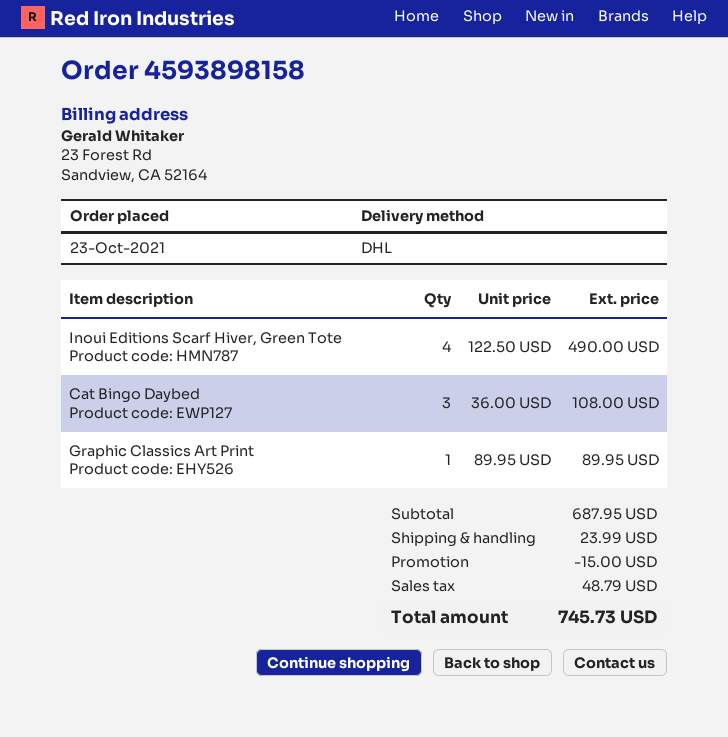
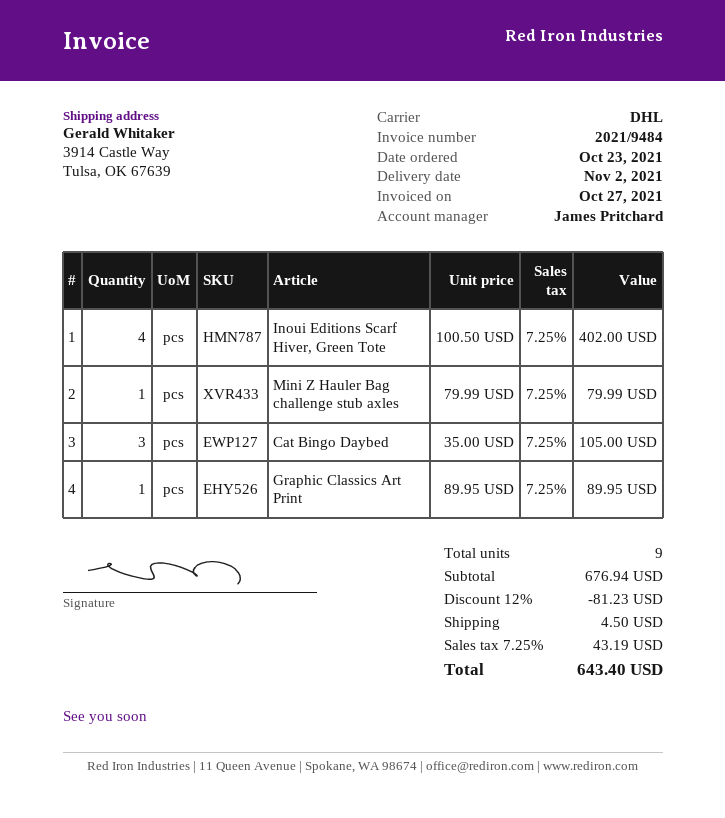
Inoui Editions Scarf Hiver, Green Tote: 4 x 122.50 = 490.00 -> 4 x 100.50 = 402.00
Cat Bingo Daybed: 3 x 36.00 = 108.00 -> 3 x 35.00 = 105.00
Mini Z Hauler Bag challenge stub axles: none -> 1 x 79.99 = 79.99
subtotal: 687.95 -> 676.94
discount: 15.00 -> 81.23
shipping: 23.99 -> 4.50
tax: 48.79 -> 43.19
total: 745.73 -> 643.40

